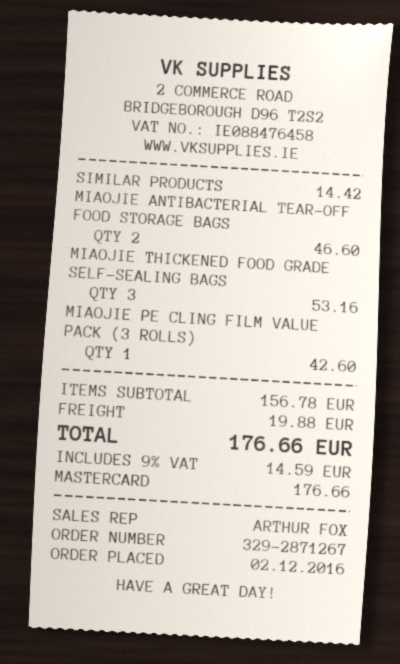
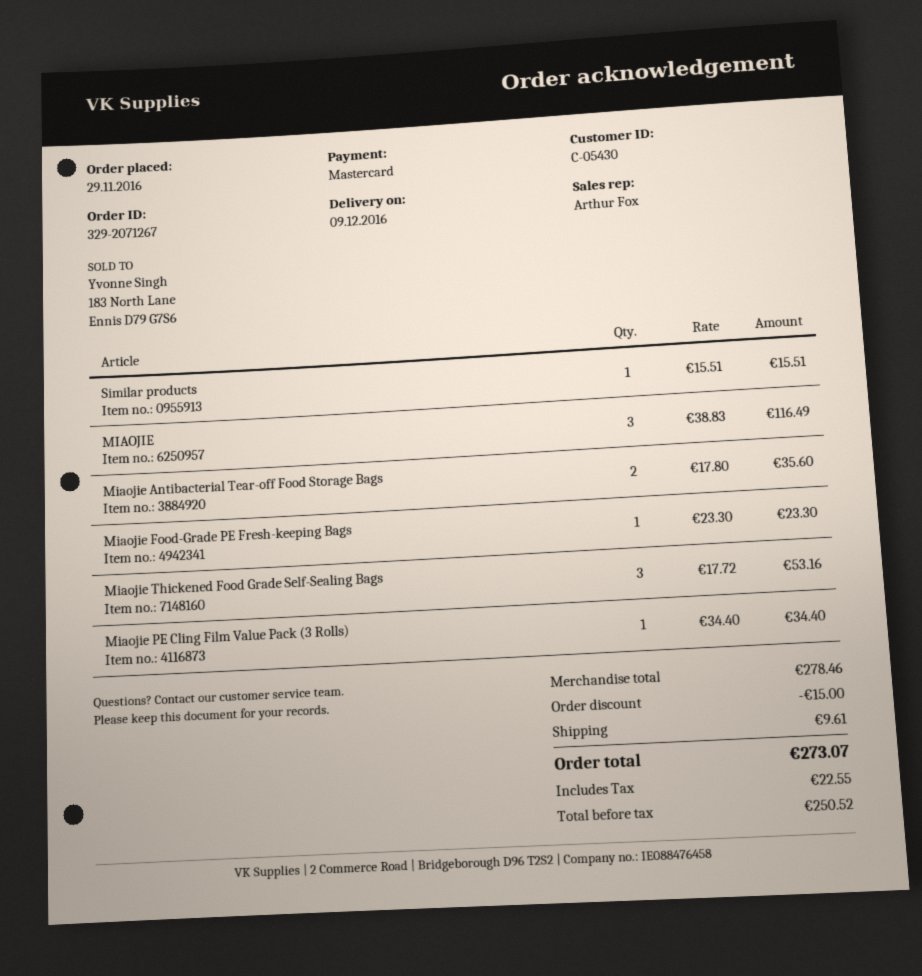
order number: 329-2871267 -> 329-2071267
order date: 2016-12-02 -> 2016-11-29
SIMILAR PRODUCTS: 1 for 14.42 -> 1 for 15.51
MIAOJIE ANTIBACTERIAL TEAR-OFF FOOD STORAGE BAGS: 2 for 46.60 -> 2 for 35.60
MIAOJIE PE CLING FILM VALUE PACK (3 ROLLS): 1 for 42.60 -> 1 for 34.40
MIAOJIE: none -> 3 for 116.49
Miaojie Food-Grade PE Fresh-keeping Bags: none -> 1 for 23.30
subtotal: 156.78 -> 278.46
discount: none -> 15.00
shipping: 19.88 -> 9.61
tax: 14.59 -> 22.55
total: 176.66 -> 273.07

